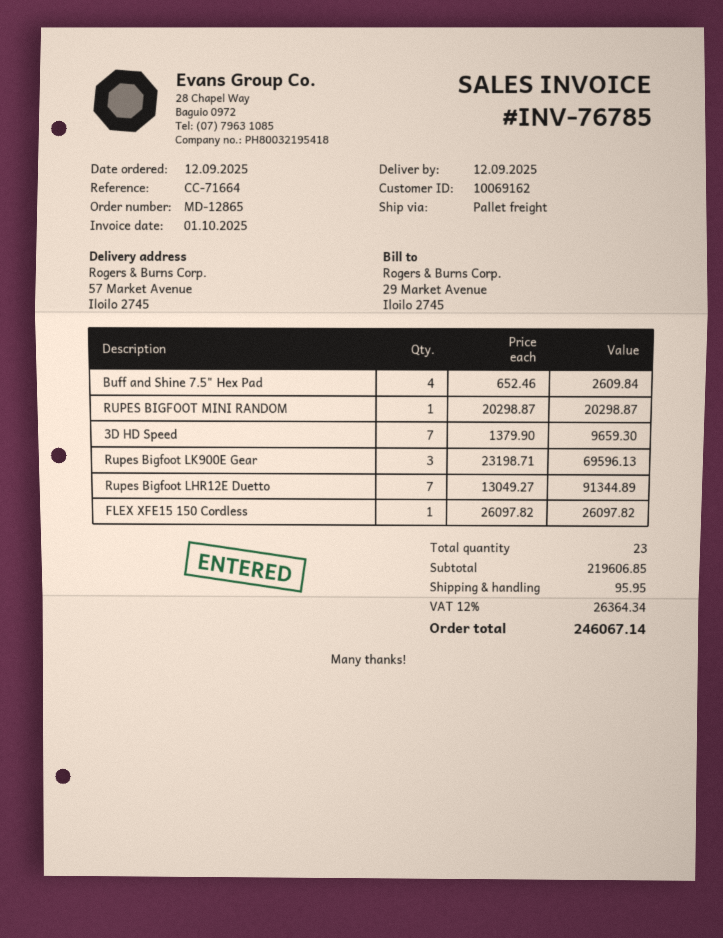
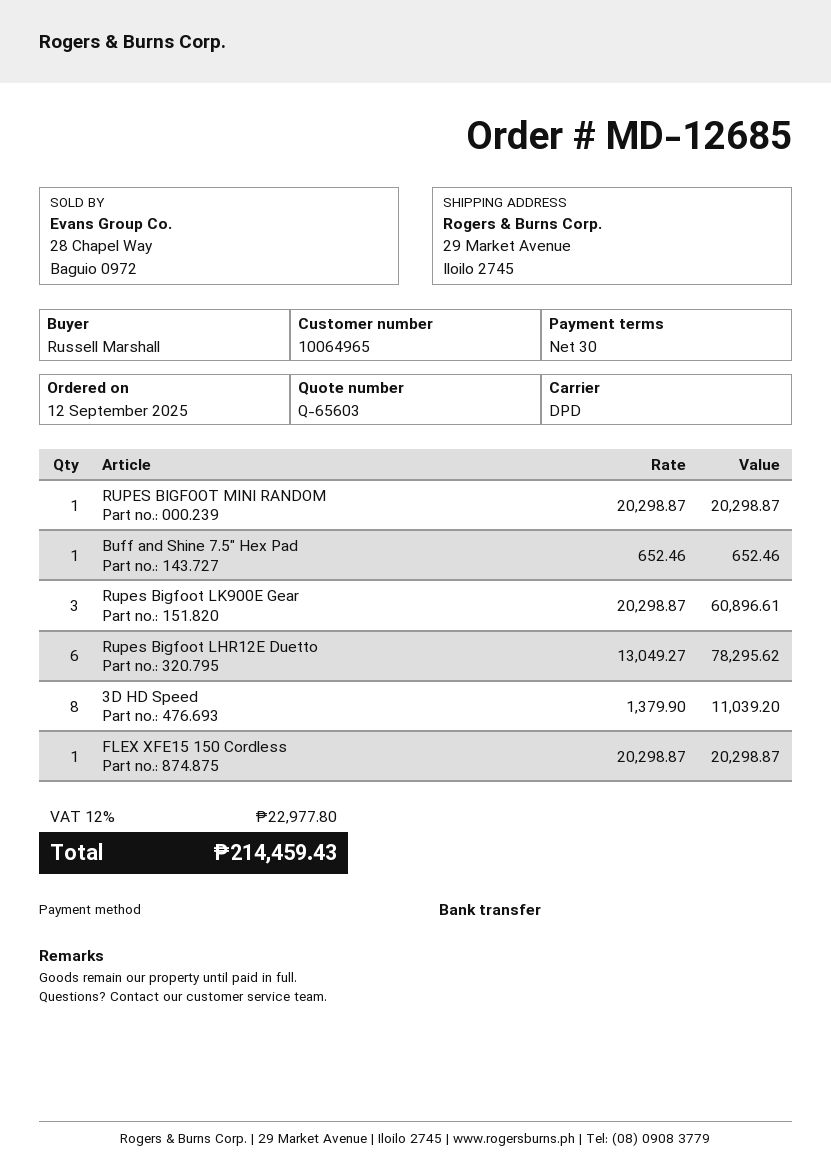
order number: MD-12865 -> MD-12685
customer number: 10069162 -> 10064965
shipping method: pallet freight -> DPD
ship to: 57 Market Avenue, Iloilo 2745 -> 29 Market Avenue, Iloilo 2745
Buff and Shine 7.5" Hex Pad: 4 x 652.46 = 2609.84 -> 1 x 652.46 = 652.46
3D HD Speed: 7 x 1379.90 = 9659.30 -> 8 x 1379.90 = 11039.20
Rupes Bigfoot LK900E Gear: 3 x 23198.71 = 69596.13 -> 3 x 20298.87 = 60896.61
Rupes Bigfoot LHR12E Duetto: 7 x 13049.27 = 91344.89 -> 6 x 13049.27 = 78295.62
FLEX XFE15 150 Cordless: 1 x 26097.82 = 26097.82 -> 1 x 20298.87 = 20298.87
shipping: 95.95 -> none
tax: 12% = 26364.34 -> 12% = 22977.80
total: 246067.14 -> 214459.43

